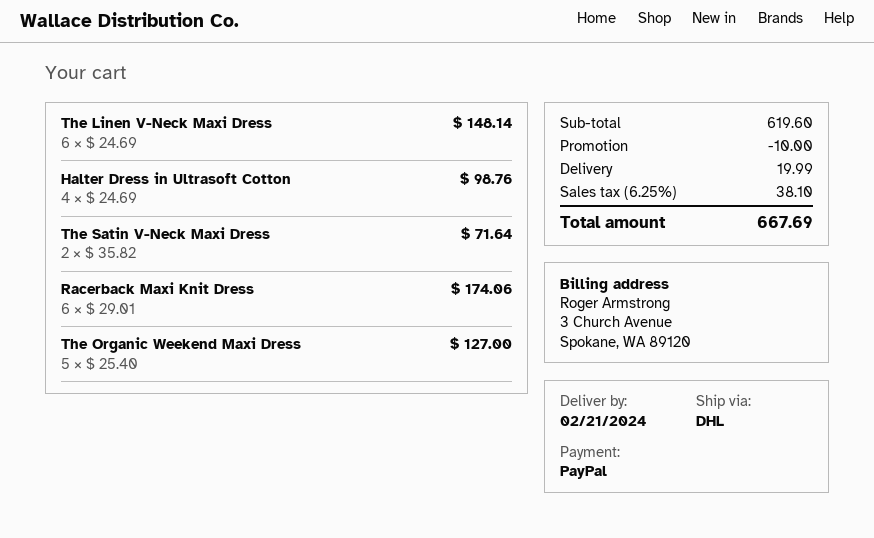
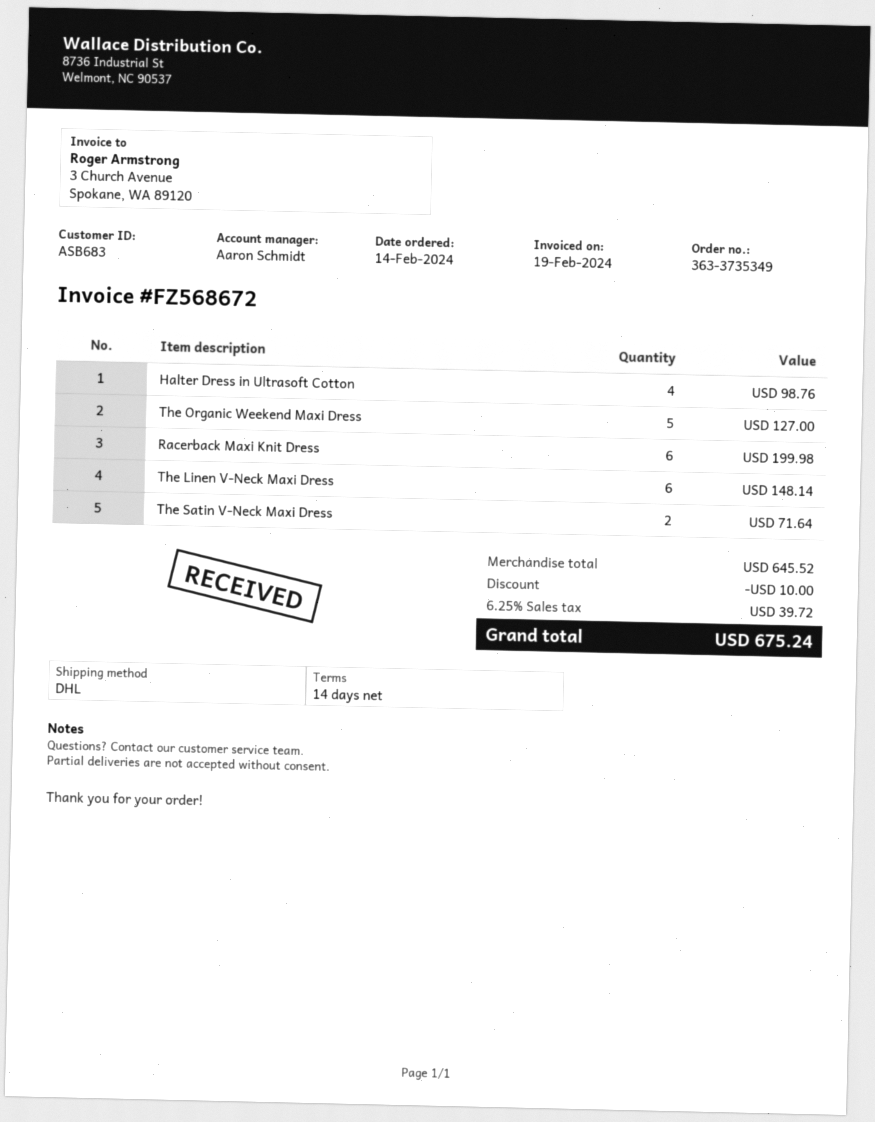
Racerback Maxi Knit Dress: 6 for 174.06 -> 6 for 199.98
subtotal: 619.60 -> 645.52
shipping: 19.99 -> none
tax: 6.25% = 38.10 -> 6.25% = 39.72
total: 667.69 -> 675.24

